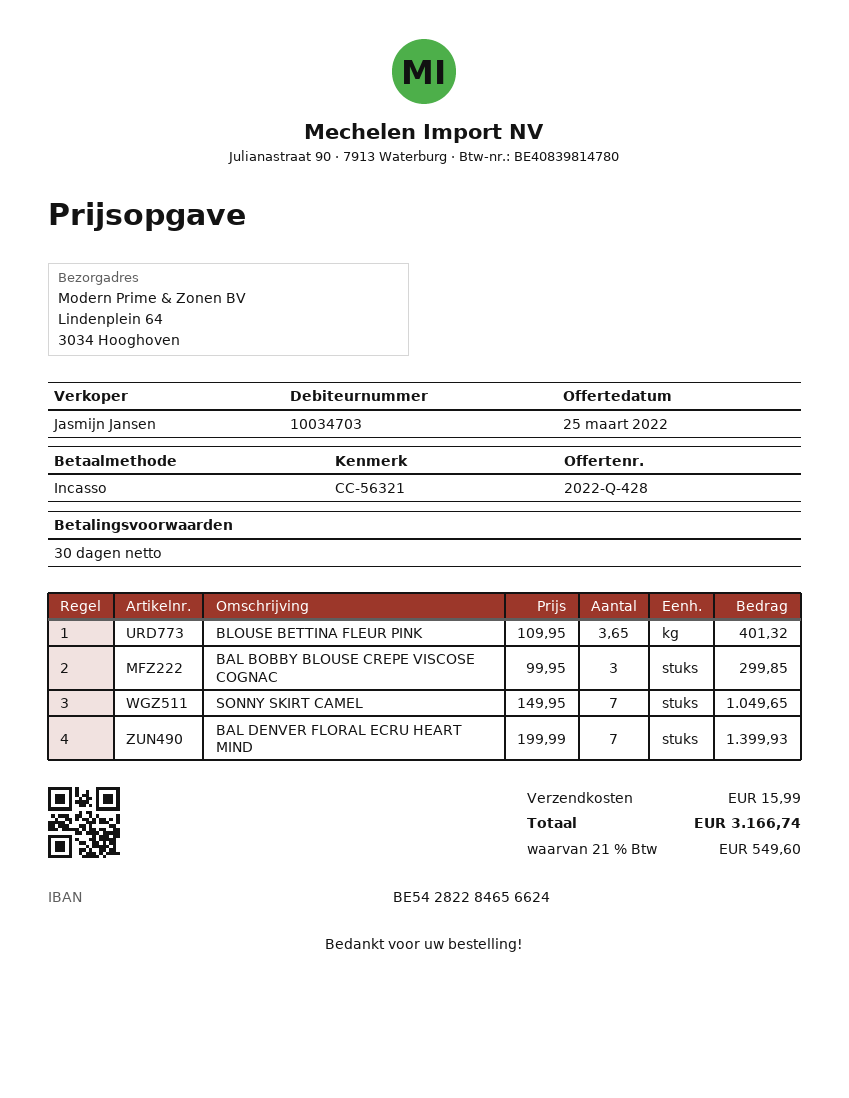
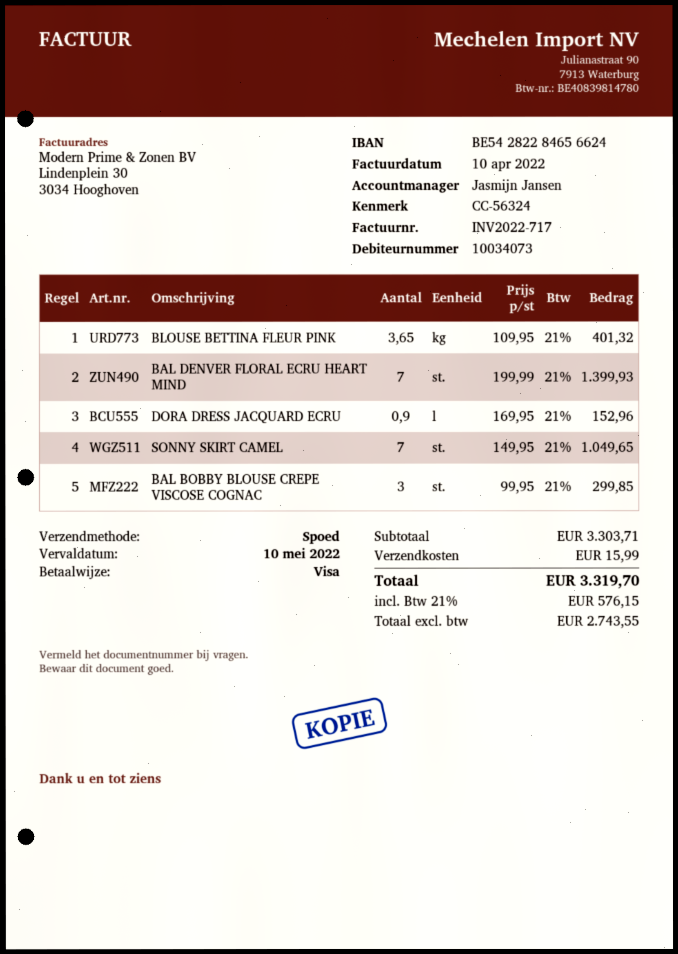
customer number: 10034703 -> 10034073
reference: CC-56321 -> CC-56324
payment method: direct debit -> Visa
DORA DRESS JACQUARD ECRU: none -> 0.9 x 169.95 = 152.96
tax: 21% = 549.60 -> 21% = 576.15
total: 3166.74 -> 3319.70

